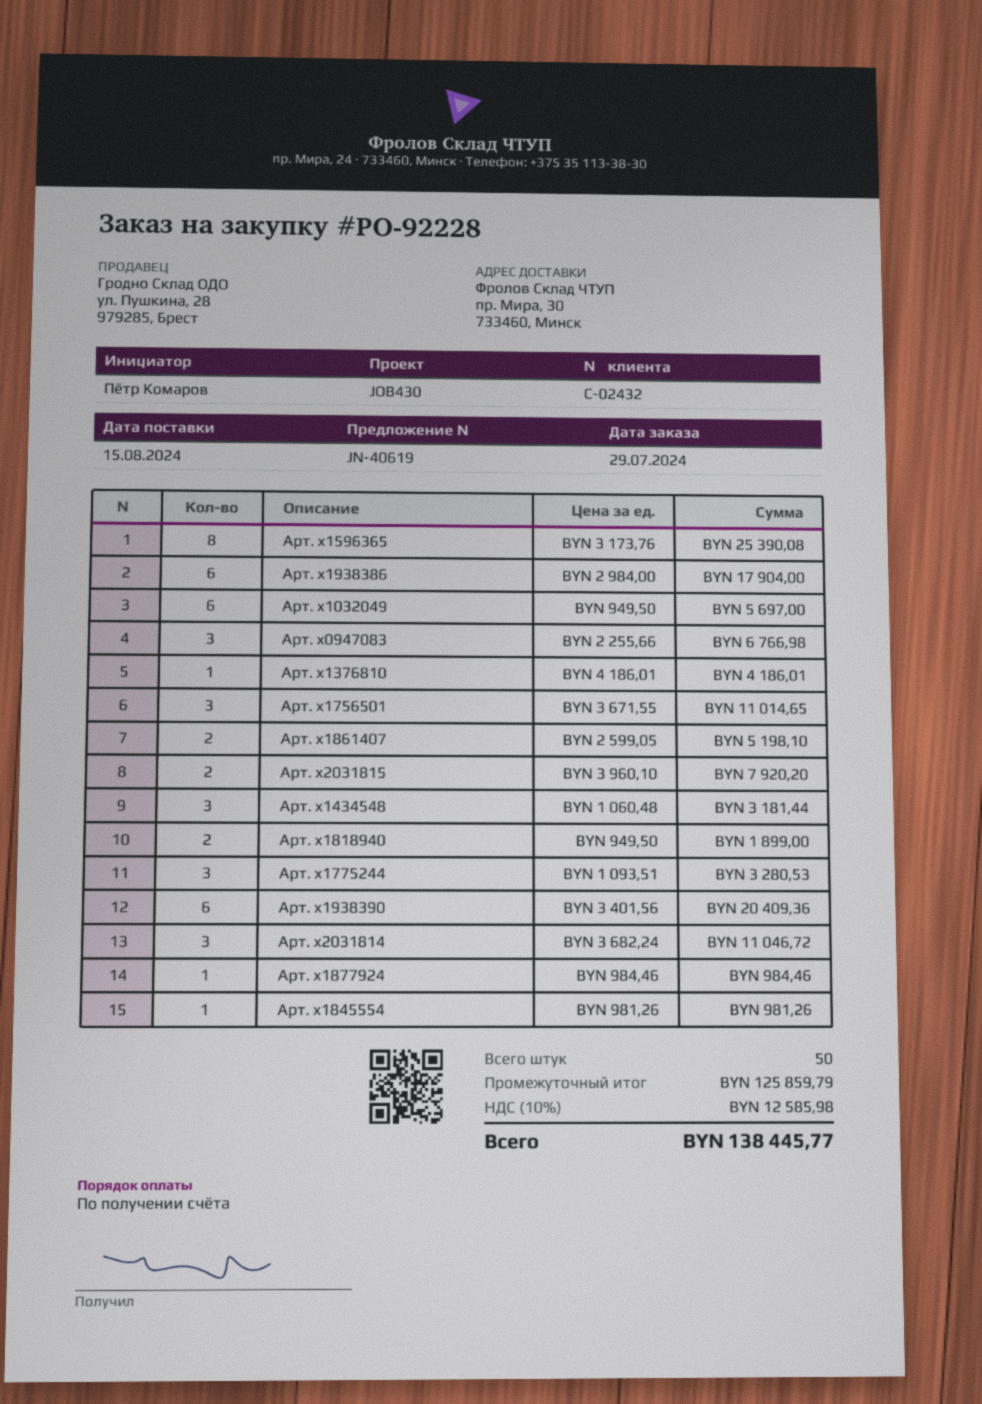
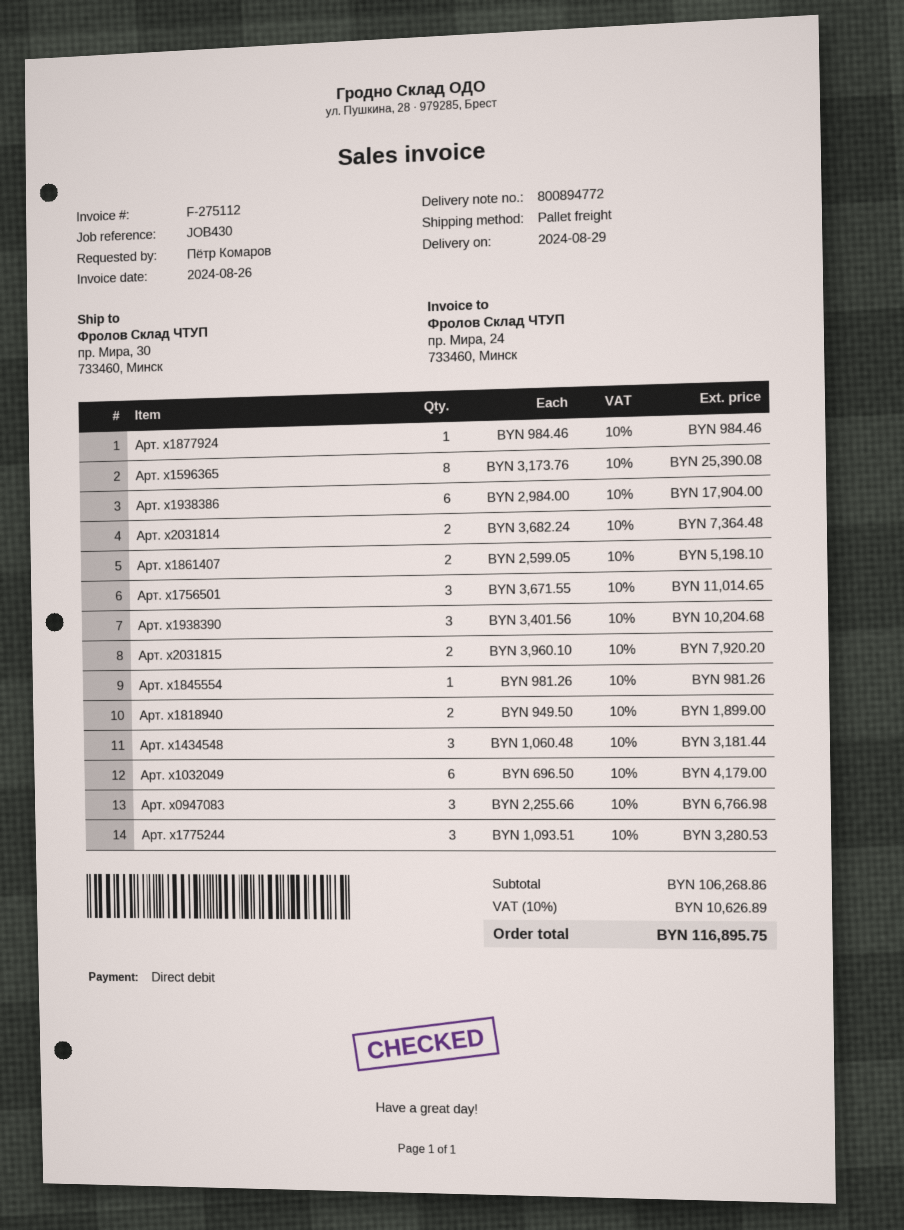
delivery date: 2024-08-15 -> 2024-08-29
Арт. x1032049: 6 x 949.50 = 5697.00 -> 6 x 696.50 = 4179.00
Арт. x1376810: 1 x 4186.01 = 4186.01 -> none
Арт. x1938390: 6 x 3401.56 = 20409.36 -> 3 x 3401.56 = 10204.68
Арт. x2031814: 3 x 3682.24 = 11046.72 -> 2 x 3682.24 = 7364.48
subtotal: 125859.79 -> 106268.86
tax: 10% = 12585.98 -> 10% = 10626.89
total: 138445.77 -> 116895.75

